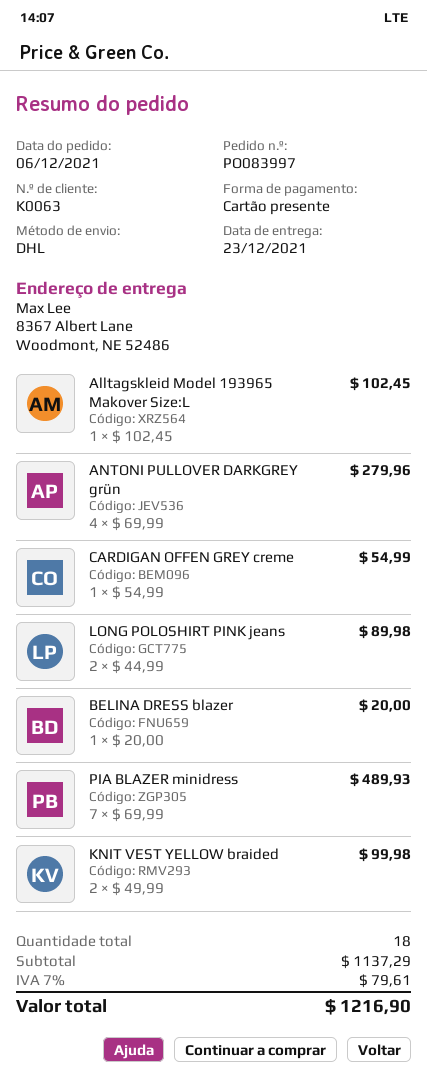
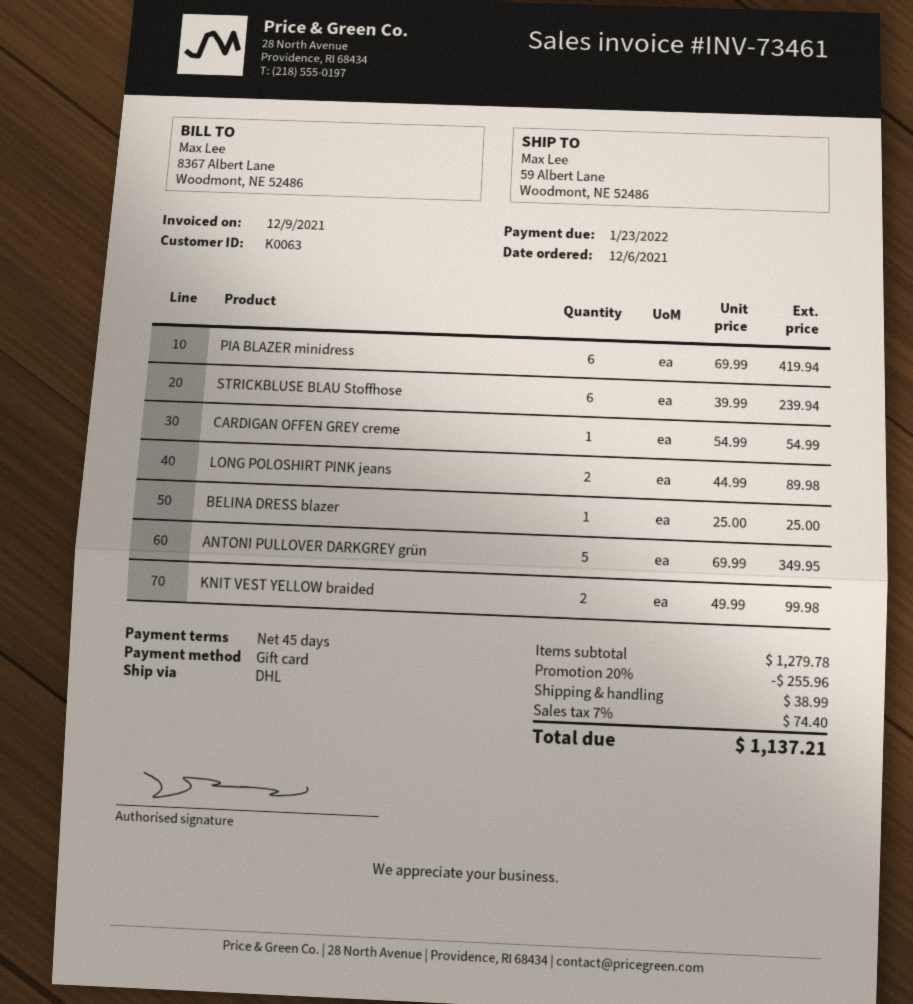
ship to: 8367 Albert Lane, Woodmont, NE 52486 -> 59 Albert Lane, Woodmont, NE 52486
Alltagskleid Model 193965 Makover Size:L: 1 x 102.45 = 102.45 -> none
ANTONI PULLOVER DARKGREY grün: 4 x 69.99 = 279.96 -> 5 x 69.99 = 349.95
BELINA DRESS blazer: 1 x 20.00 = 20.00 -> 1 x 25.00 = 25.00
PIA BLAZER minidress: 7 x 69.99 = 489.93 -> 6 x 69.99 = 419.94
STRICKBLUSE BLAU Stoffhose: none -> 6 x 39.99 = 239.94
subtotal: 1137.29 -> 1279.78
discount: none -> 20% = 255.96
shipping: none -> 38.99
tax: 7% = 79.61 -> 7% = 74.40
total: 1216.90 -> 1137.21

